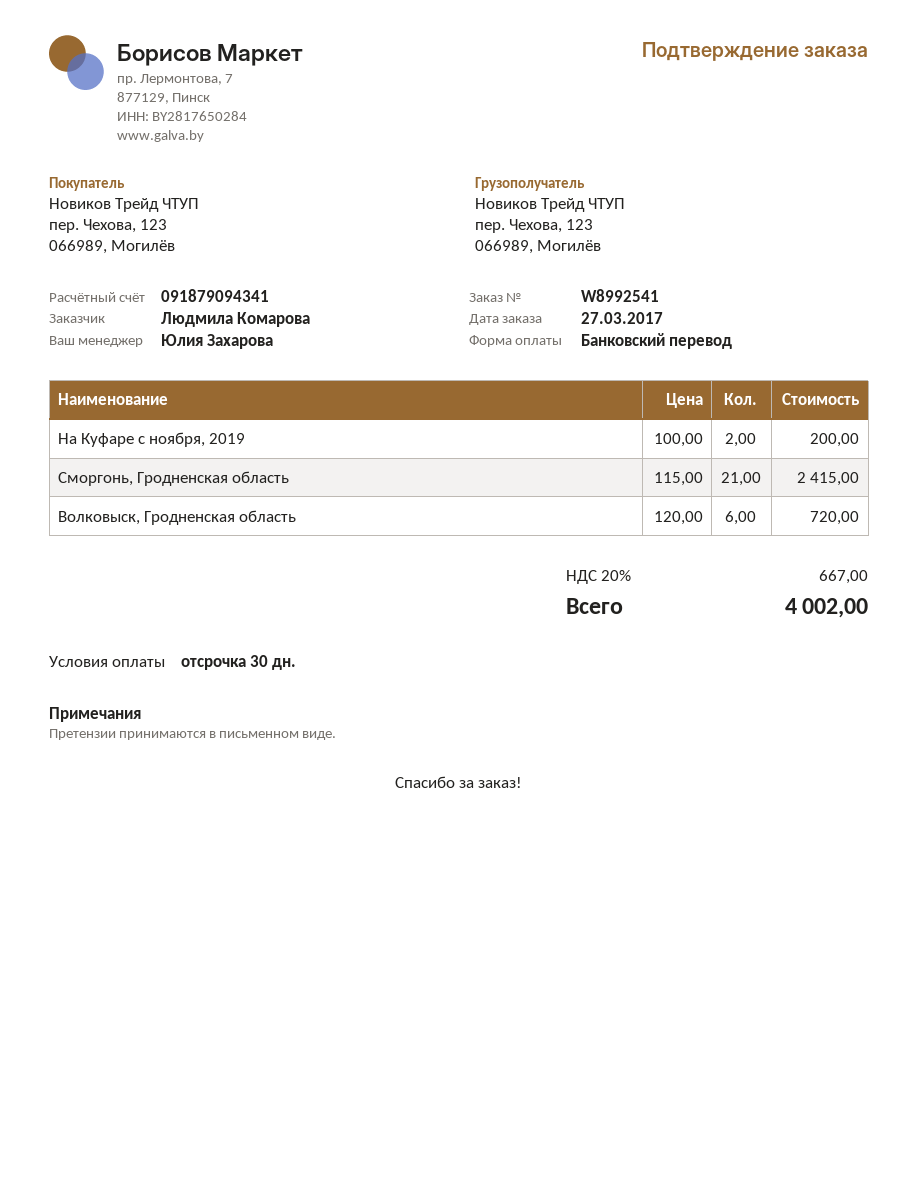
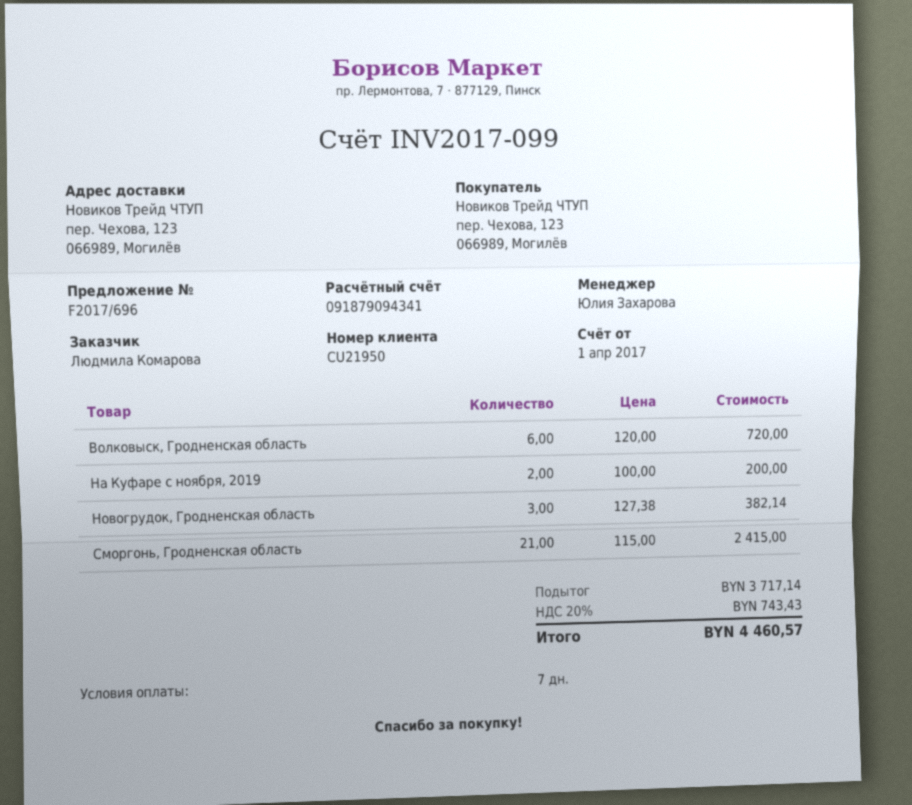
payment terms: 30 days -> 7 days
Новогрудок, Гродненская область: none -> 3 x 127.38 = 382.14
tax: 20% = 667.00 -> 20% = 743.43
total: 4002.00 -> 4460.57

